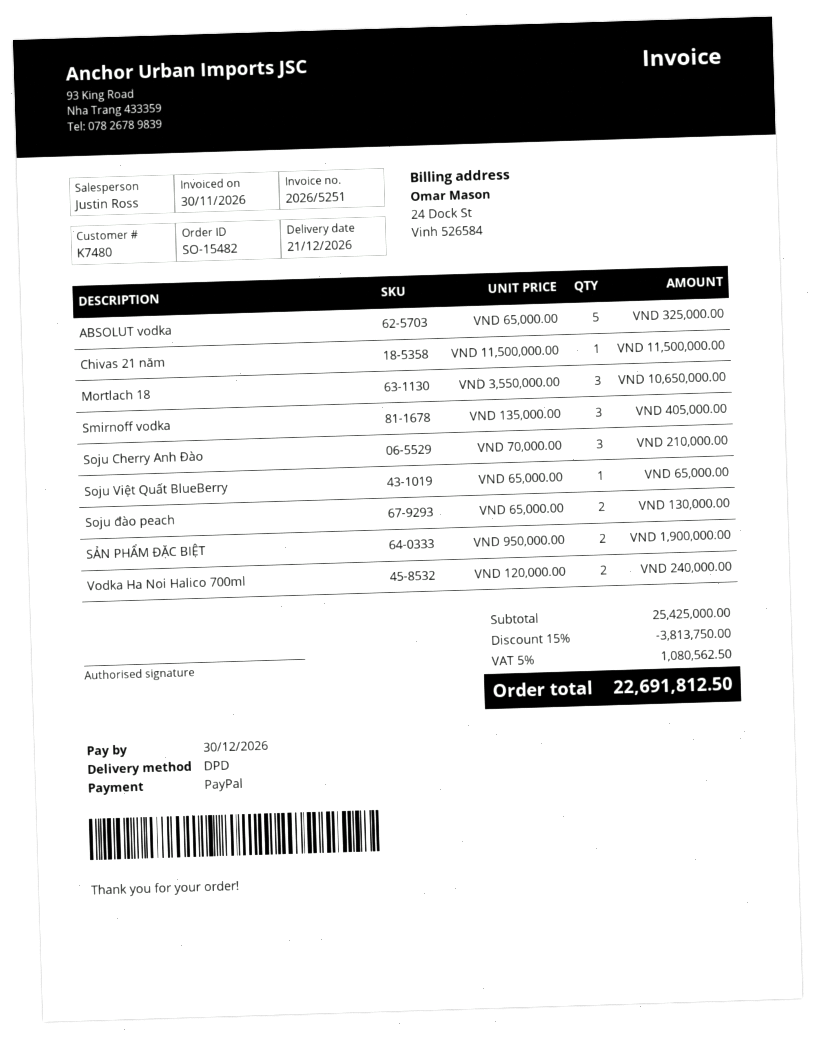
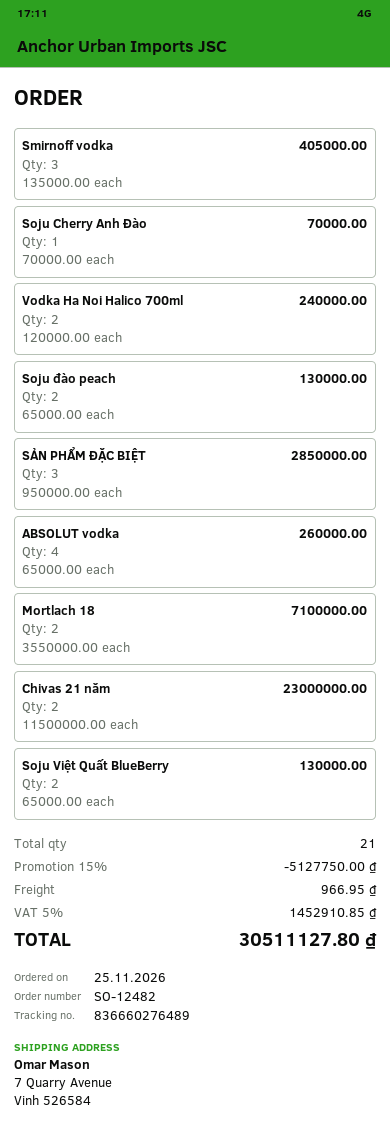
order number: SO-15482 -> SO-12482
ABSOLUT vodka: 5 x 65000.00 = 325000.00 -> 4 x 65000.00 = 260000.00
Chivas 21 năm: 1 x 11500000.00 = 11500000.00 -> 2 x 11500000.00 = 23000000.00
Mortlach 18: 3 x 3550000.00 = 10650000.00 -> 2 x 3550000.00 = 7100000.00
Soju Cherry Anh Đào: 3 x 70000.00 = 210000.00 -> 1 x 70000.00 = 70000.00
Soju Việt Quất BlueBerry: 1 x 65000.00 = 65000.00 -> 2 x 65000.00 = 130000.00
SẢN PHẨM ĐẶC BIỆT: 2 x 950000.00 = 1900000.00 -> 3 x 950000.00 = 2850000.00
discount: 15% = 3813750.00 -> 15% = 5127750.00
shipping: none -> 966.95
tax: 5% = 1080562.50 -> 5% = 1452910.85
total: 22691812.50 -> 30511127.80

